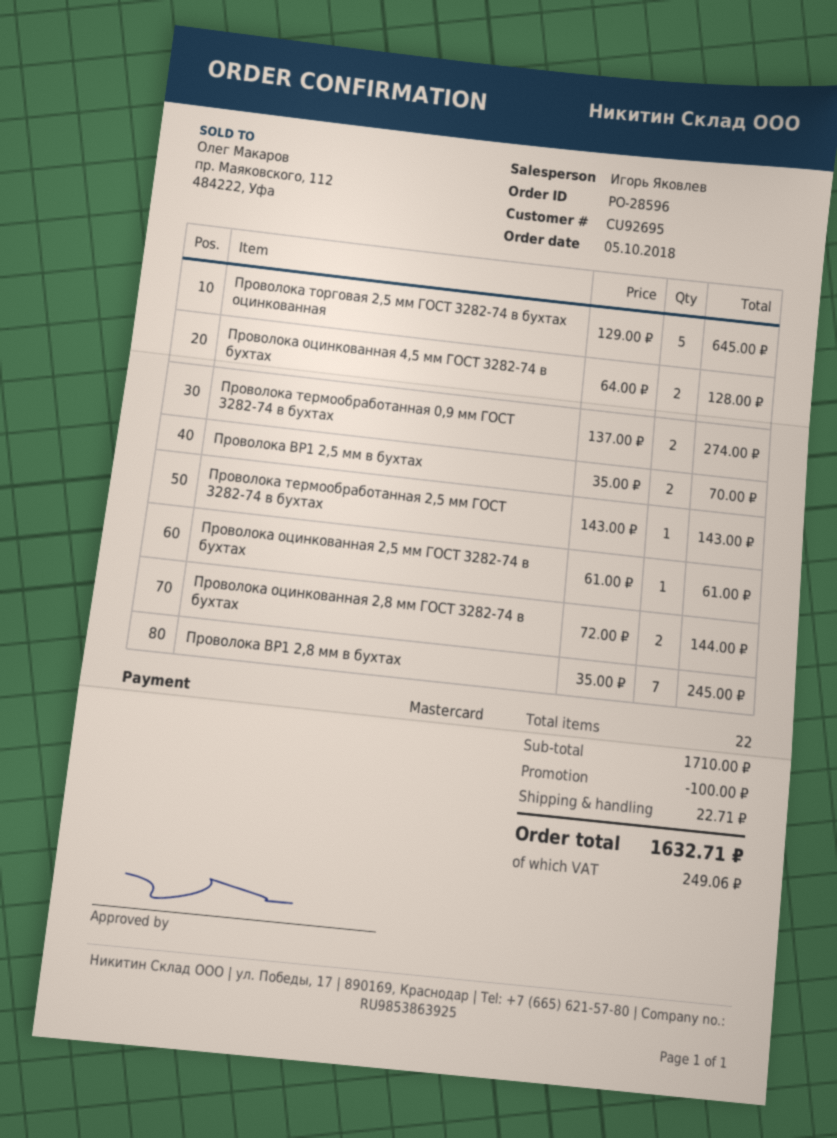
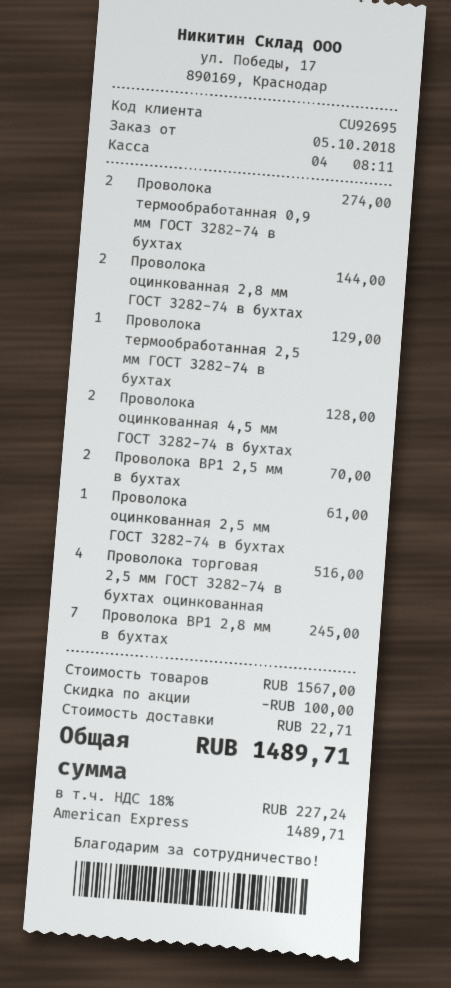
payment method: Mastercard -> American Express
Проволока торговая 2,5 мм ГОСТ 3282-74 в бухтах оцинкованная: 5 for 645.00 -> 4 for 516.00
Проволока термообработанная 2,5 мм ГОСТ 3282-74 в бухтах: 1 for 143.00 -> 1 for 129.00
subtotal: 1710.00 -> 1567.00
tax: 249.06 -> 227.24
total: 1632.71 -> 1489.71

